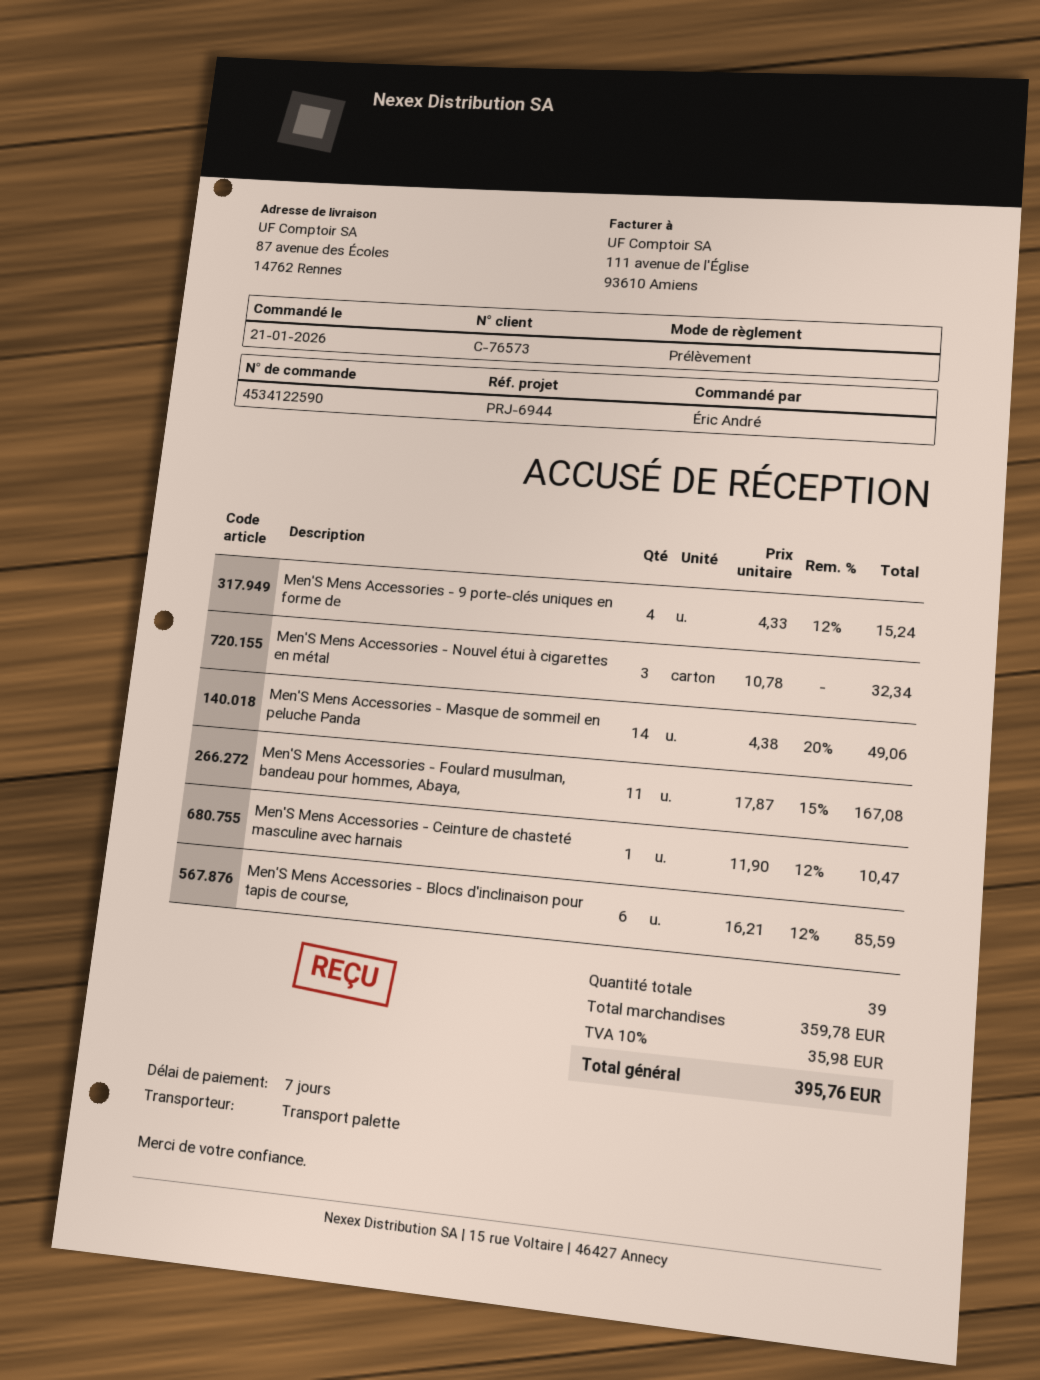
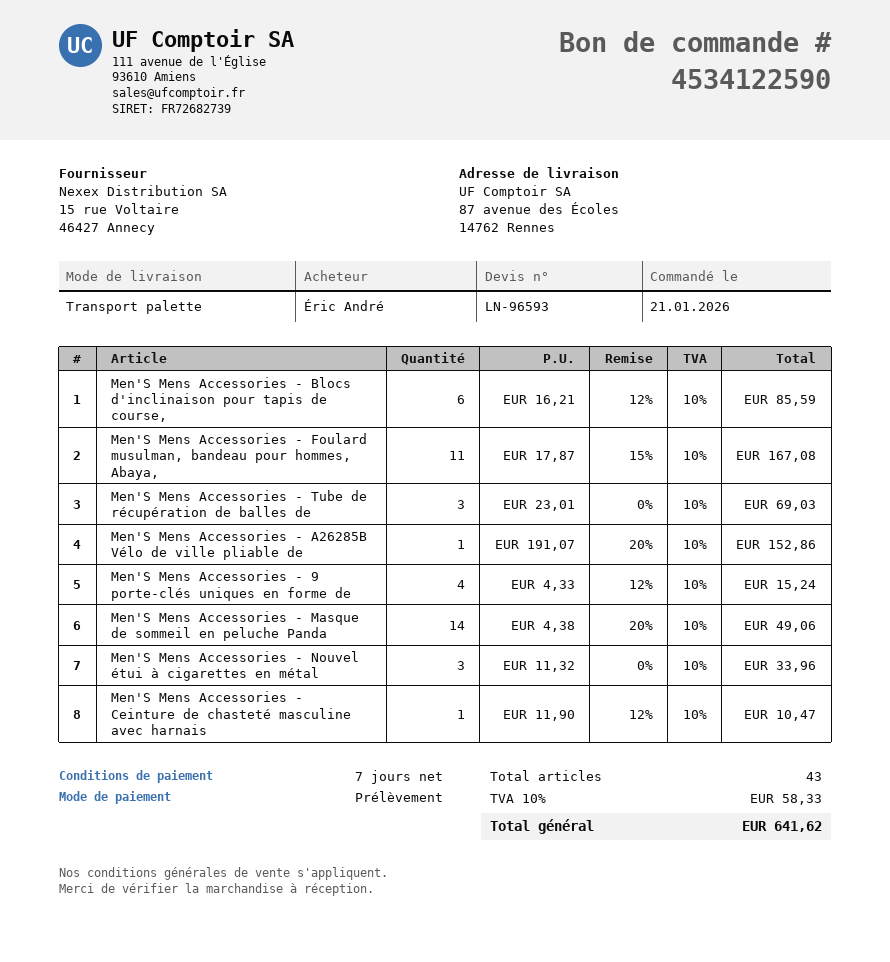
Men'S Mens Accessories - Nouvel étui à cigarettes en métal: 3 x 10.78 = 32.34 -> 3 x 11.32 = 33.96
Men'S Mens Accessories - Tube de récupération de balles de: none -> 3 x 23.01 = 69.03
Men'S Mens Accessories - A26285B Vélo de ville pliable de: none -> 1 x 191.07 - 20% = 152.86
total quantity: 39 -> 43
tax: 10% = 35.98 -> 10% = 58.33
total: 395.76 -> 641.62

